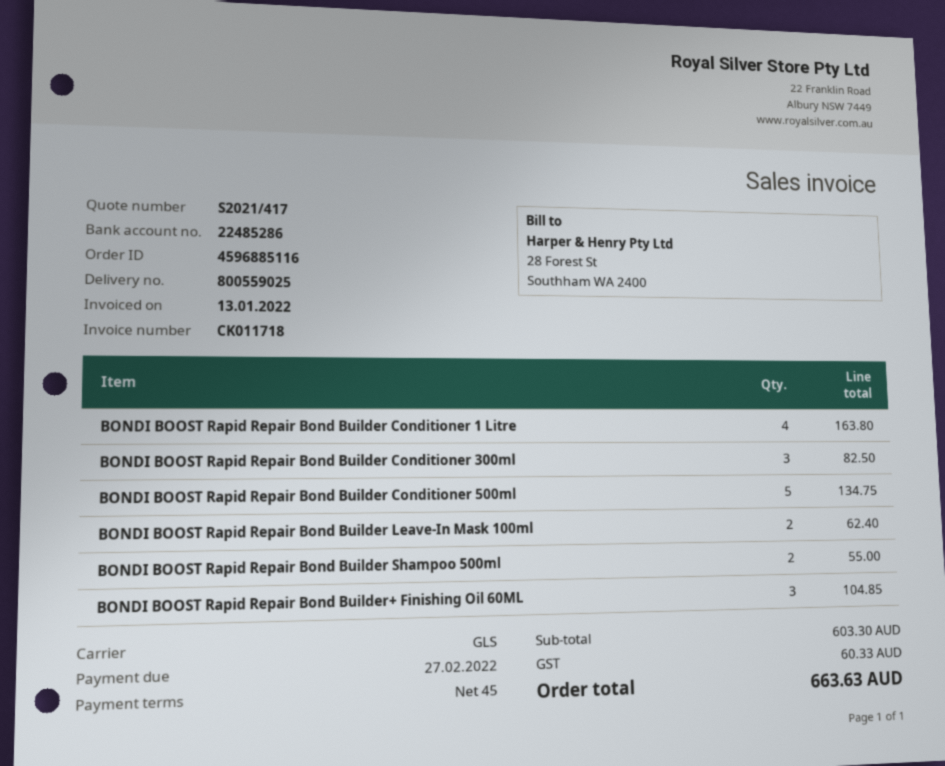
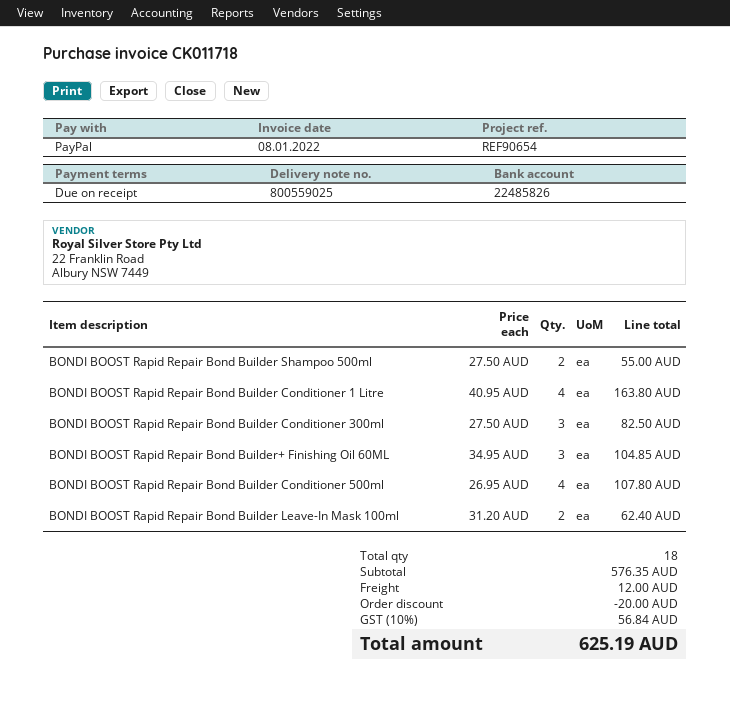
invoice date: 2022-01-13 -> 2022-01-08
payment terms: 45 days -> on receipt
bank account: 22485286 -> 22485826
BONDI BOOST Rapid Repair Bond Builder Conditioner 500ml: 5 for 134.75 -> 4 for 107.80
subtotal: 603.30 -> 576.35
discount: none -> 20.00
shipping: none -> 12.00
tax: 60.33 -> 56.84
total: 663.63 -> 625.19

